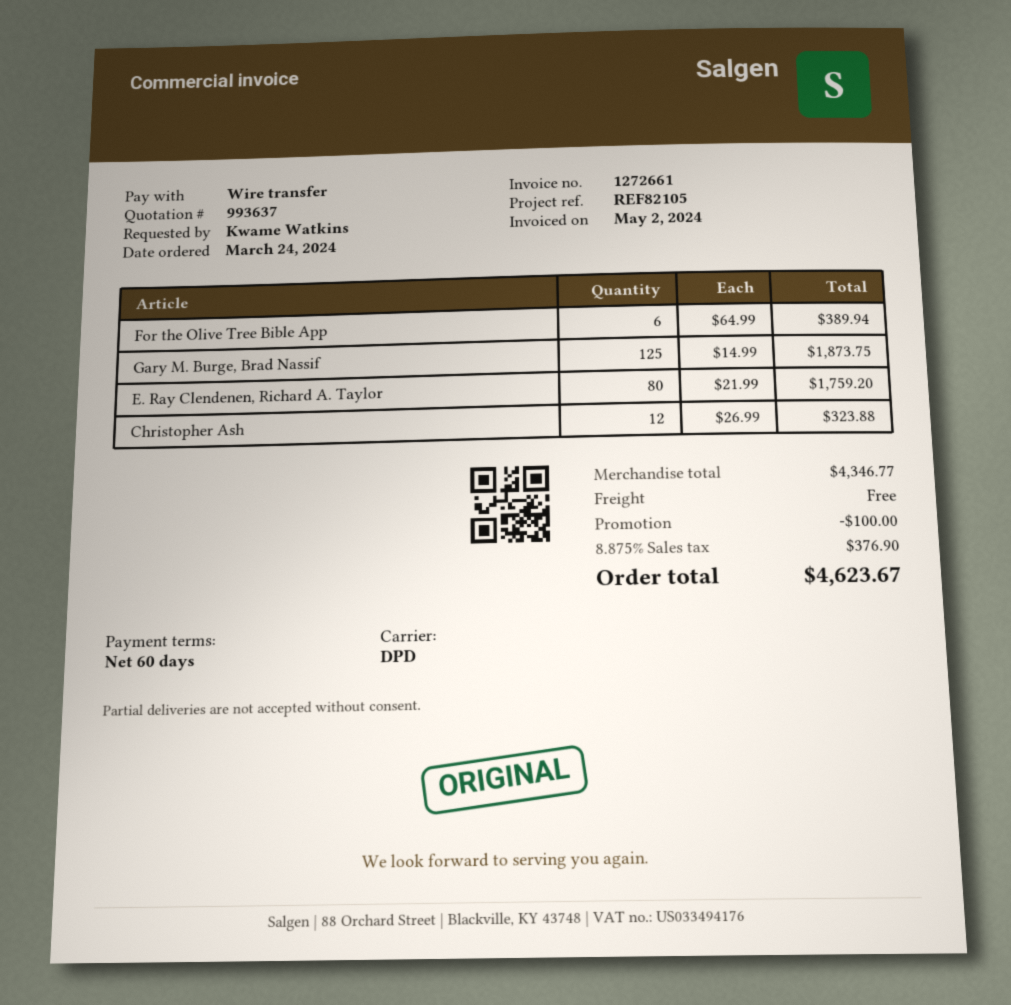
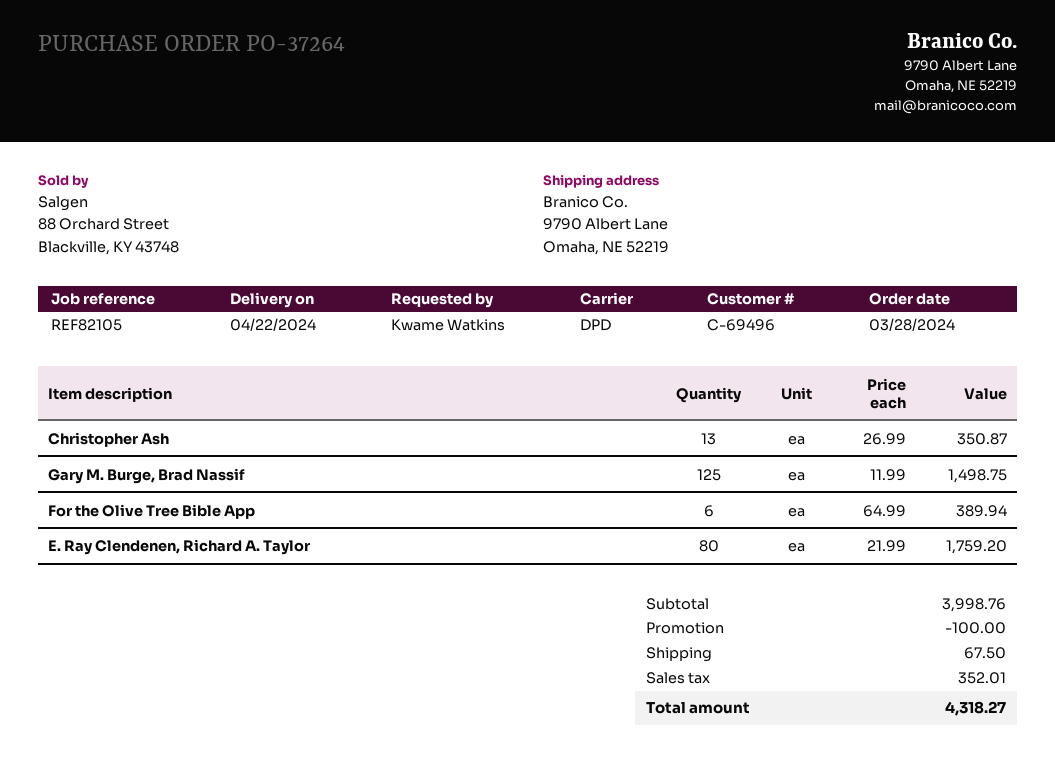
order date: 2024-03-24 -> 2024-03-28
Gary M. Burge, Brad Nassif: 125 x 14.99 = 1873.75 -> 125 x 11.99 = 1498.75
Christopher Ash: 12 x 26.99 = 323.88 -> 13 x 26.99 = 350.87
subtotal: 4346.77 -> 3998.76
shipping: 0.00 -> 67.50
tax: 376.90 -> 352.01
total: 4623.67 -> 4318.27

